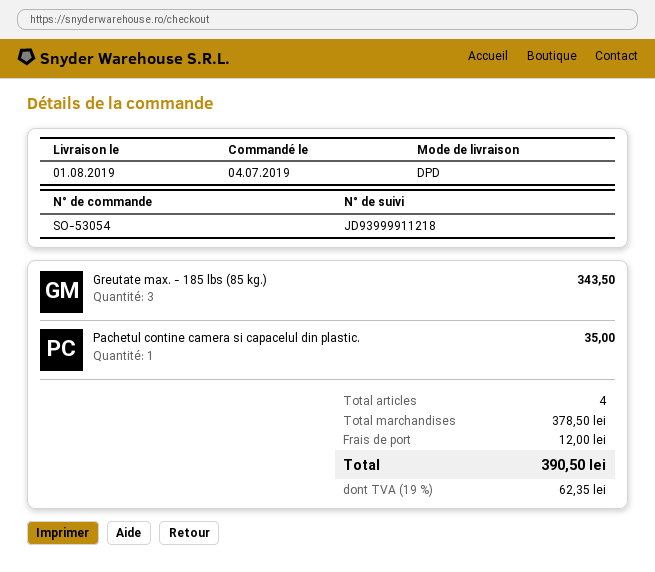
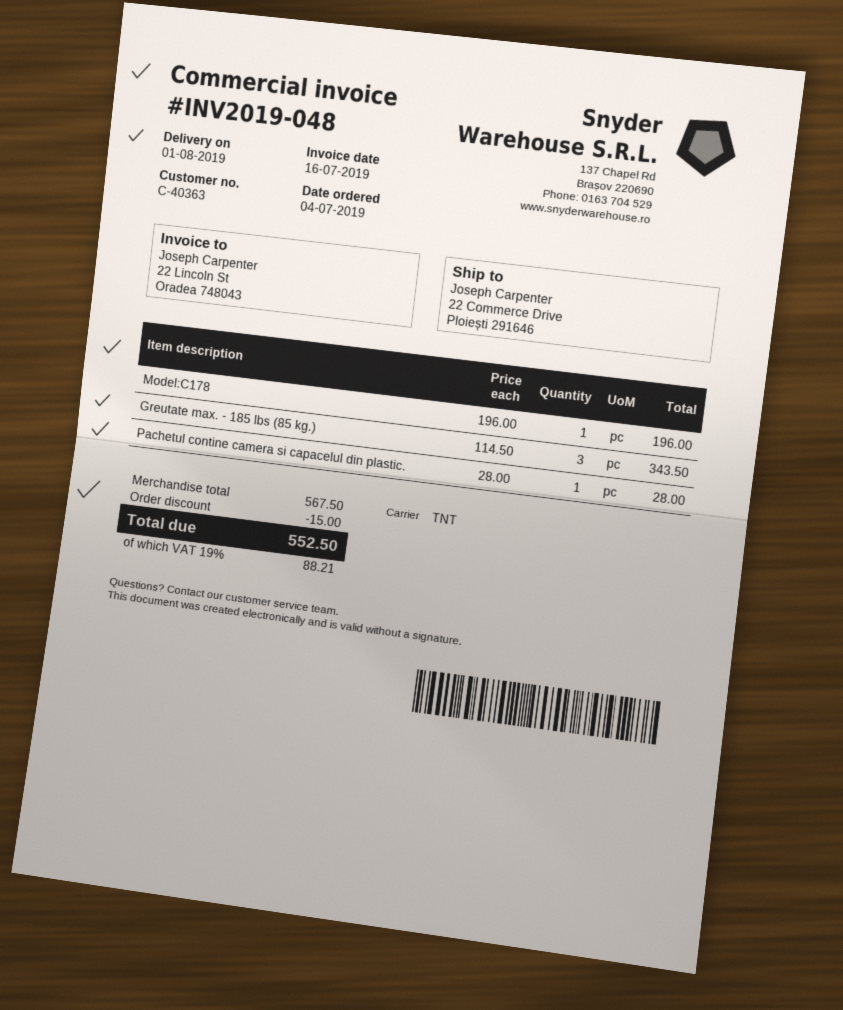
shipping method: DPD -> TNT
Pachetul contine camera si capacelul din plastic.: 1 for 35.00 -> 1 for 28.00
Model:C178: none -> 1 for 196.00
subtotal: 378.50 -> 567.50
discount: none -> 15.00
shipping: 12.00 -> none
tax: 19% = 62.35 -> 19% = 88.21
total: 390.50 -> 552.50

